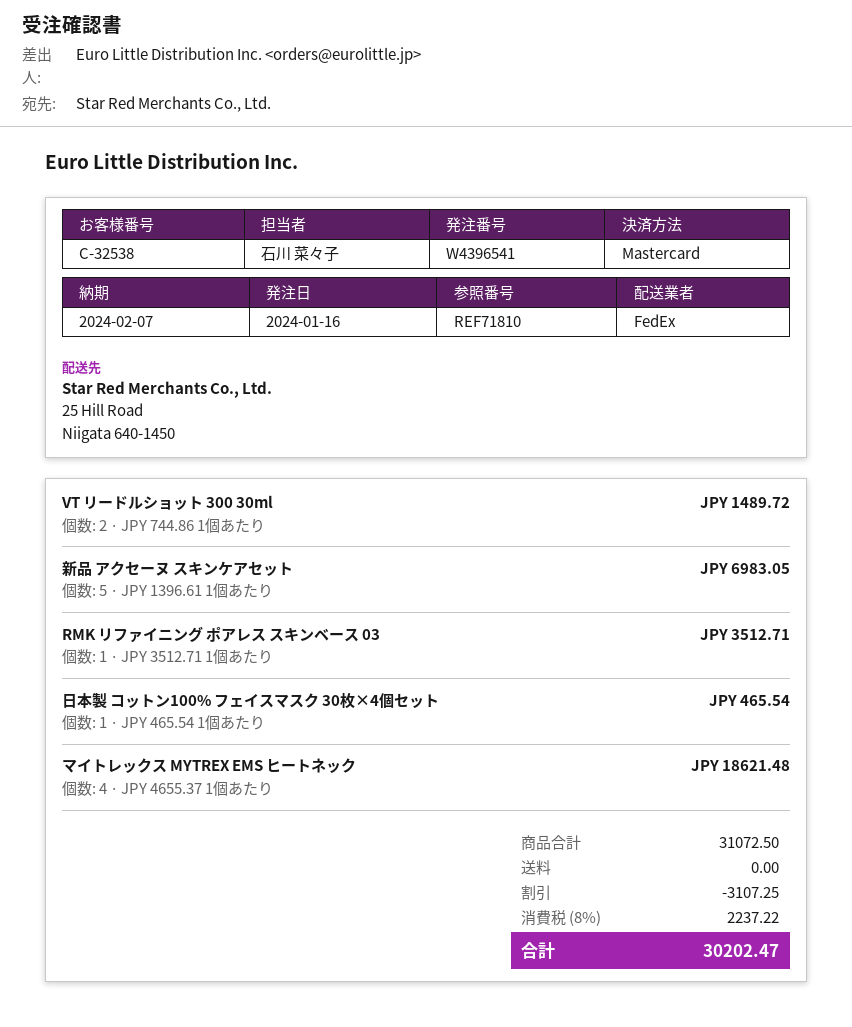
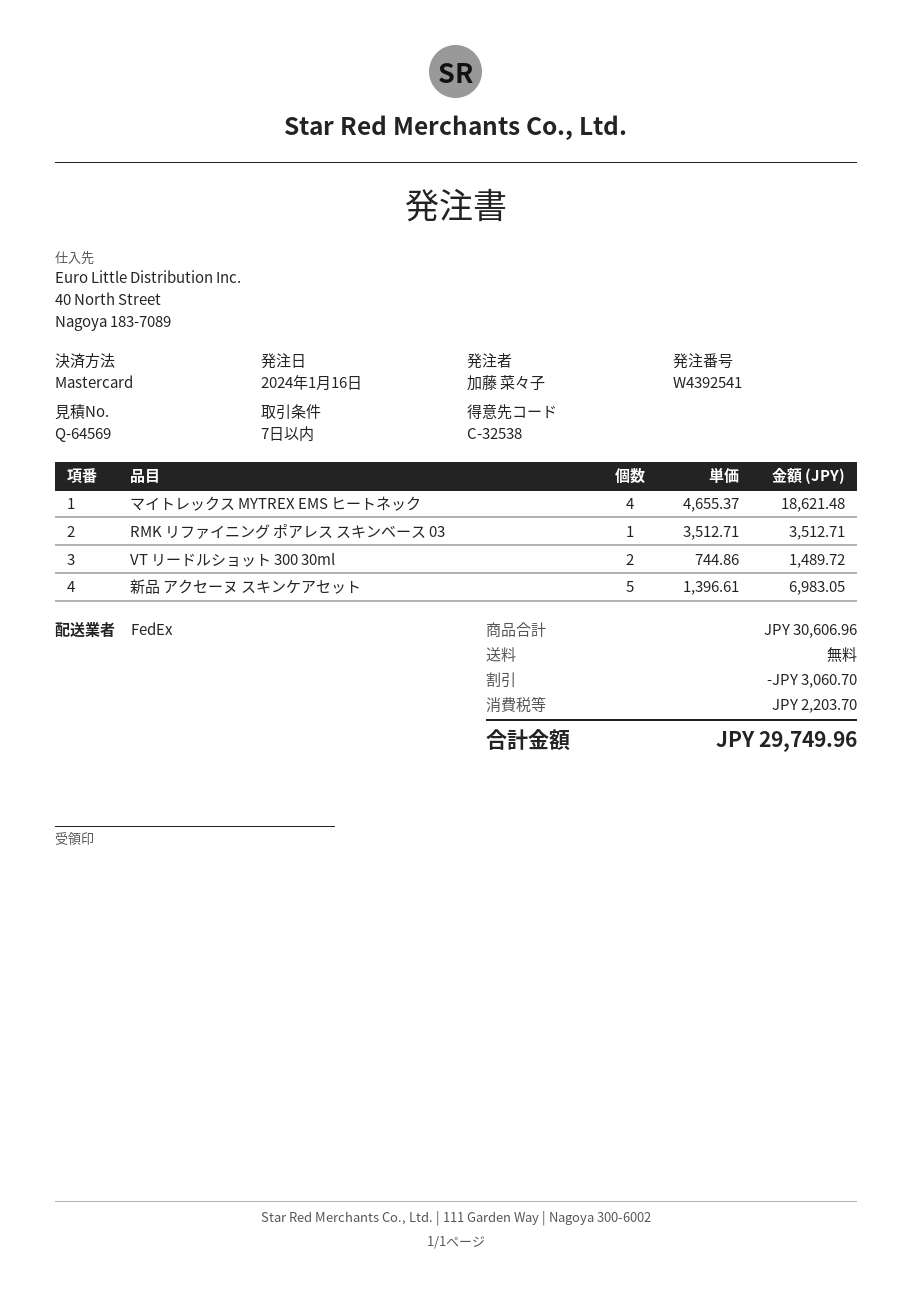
order number: W4396541 -> W4392541
日本製 コットン100% フェイスマスク 30枚×4個セット: 1 x 465.54 = 465.54 -> none
subtotal: 31072.50 -> 30606.96
discount: 3107.25 -> 3060.70
tax: 2237.22 -> 2203.70
total: 30202.47 -> 29749.96

